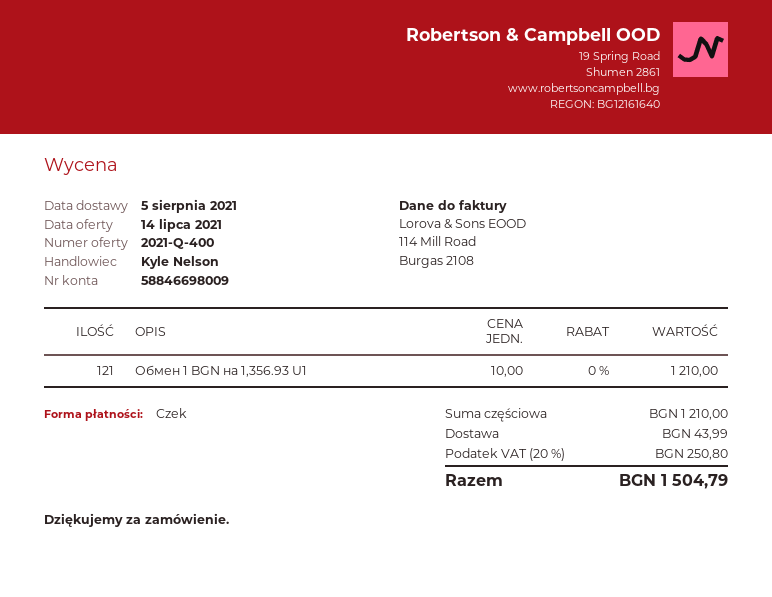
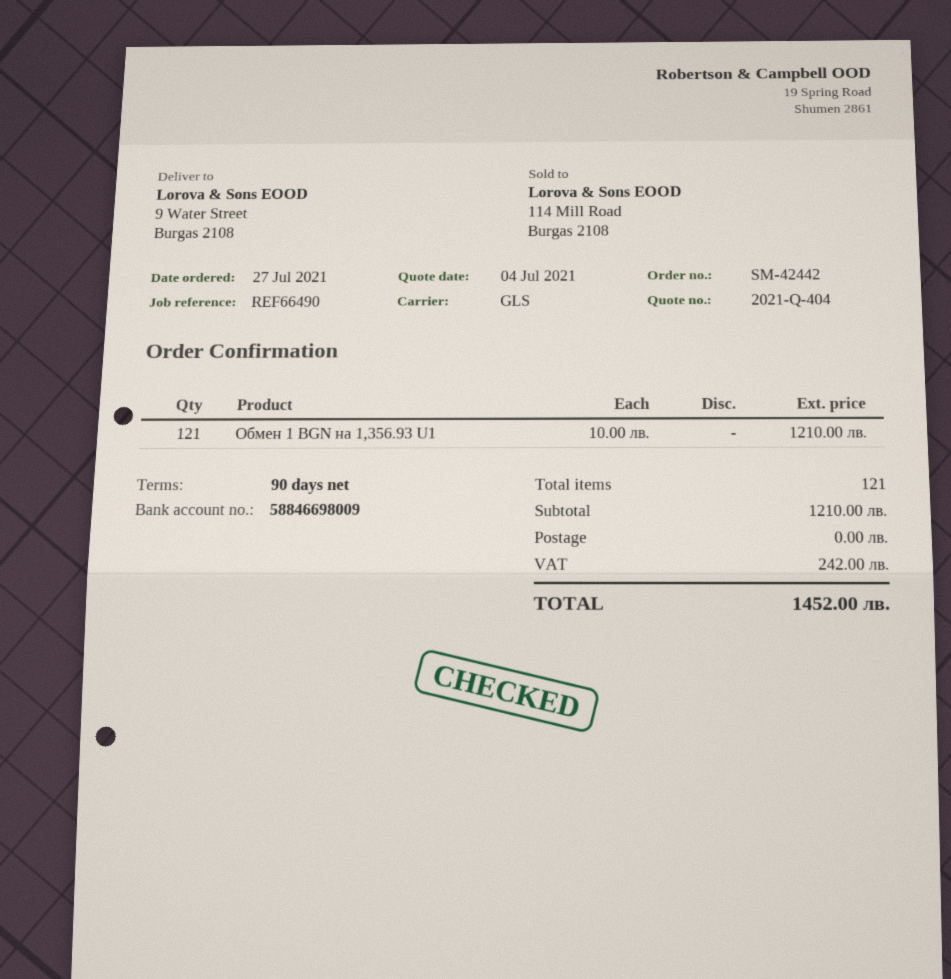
quote number: 2021-Q-400 -> 2021-Q-404
quote date: 2021-07-14 -> 2021-07-04
shipping: 43.99 -> 0.00
tax: 250.80 -> 242.00
total: 1504.79 -> 1452.00

